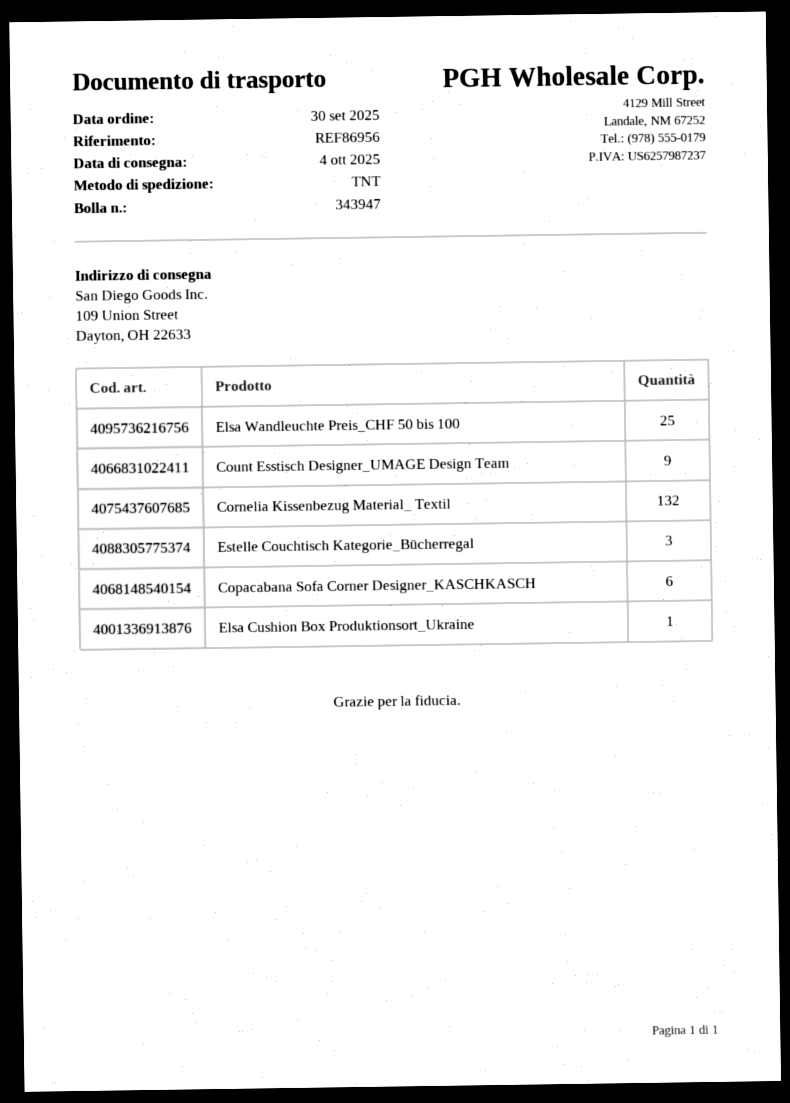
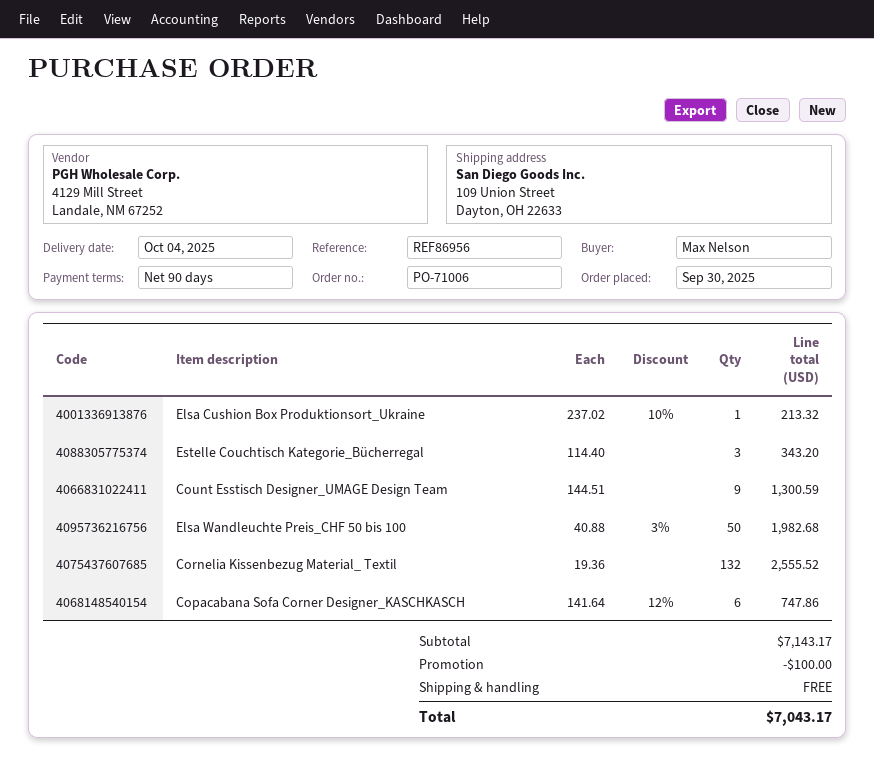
Elsa Wandleuchte Preis_CHF 50 bis 100: 25 -> 50

